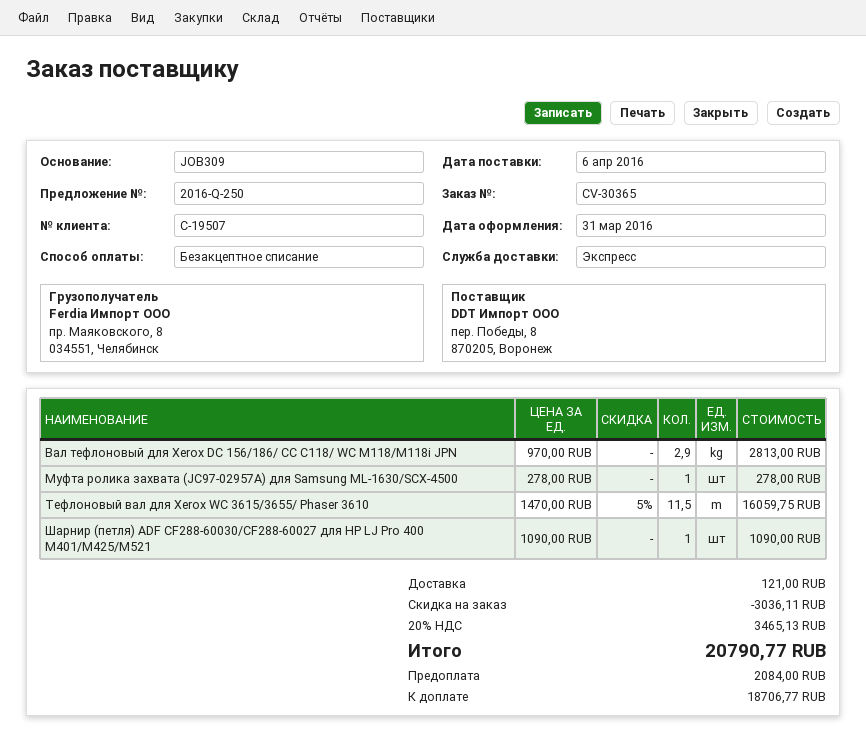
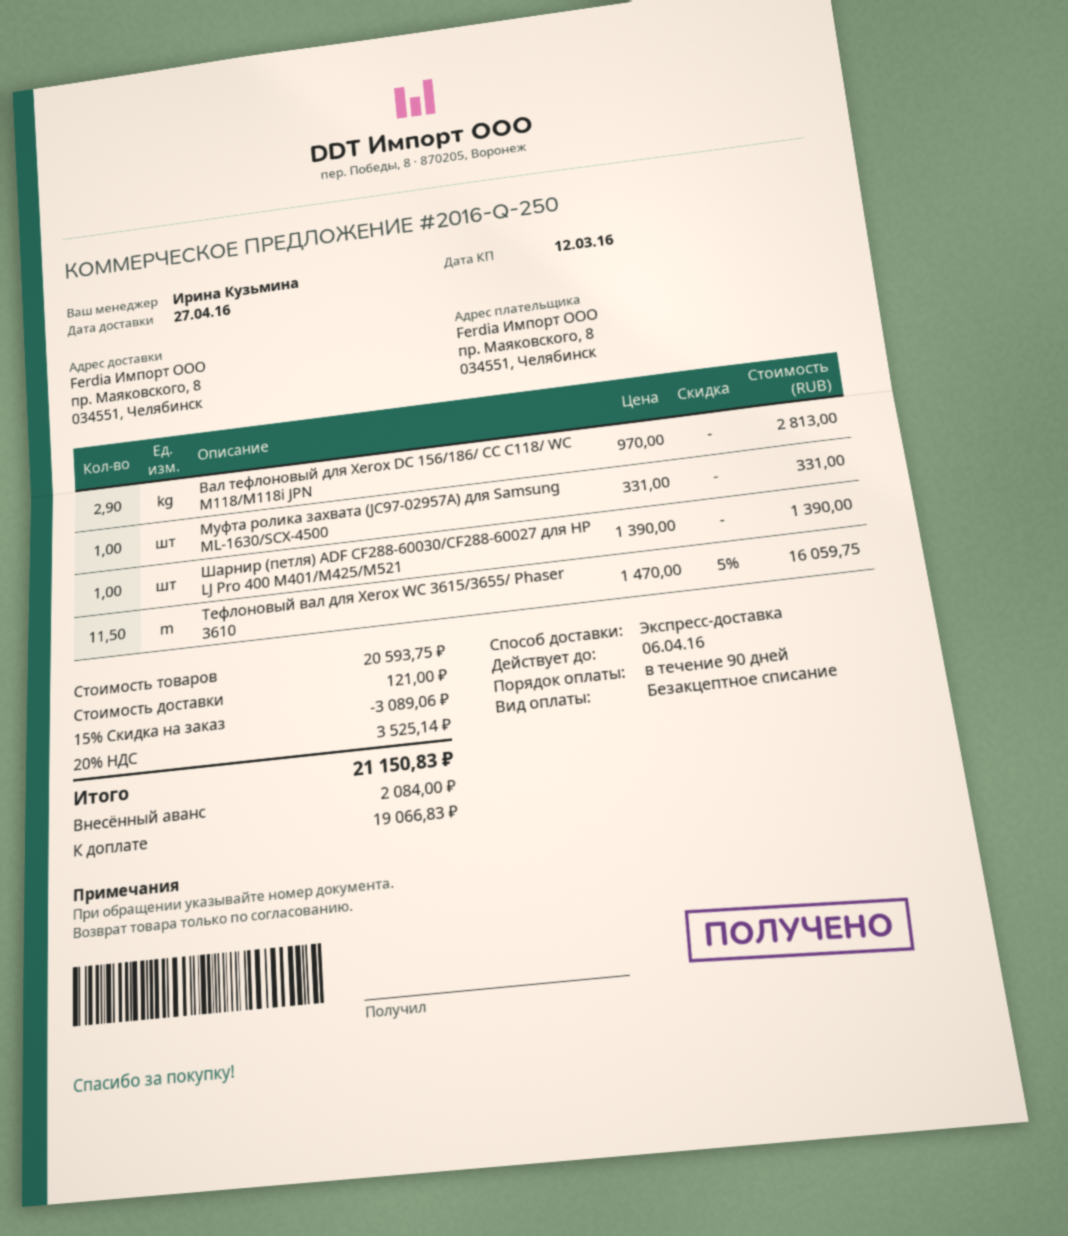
delivery date: 2016-04-06 -> 2016-04-27
Муфта ролика захвата (JC97-02957A) для Samsung ML-1630/SCX-4500: 1 x 278.00 = 278.00 -> 1 x 331.00 = 331.00
Шарнир (петля) ADF CF288-60030/CF288-60027 для HP LJ Pro 400 M401/M425/M521: 1 x 1090.00 = 1090.00 -> 1 x 1390.00 = 1390.00
discount: 3036.11 -> 3089.06
tax: 20% = 3465.13 -> 20% = 3525.14
total: 20790.77 -> 21150.83
balance: 18706.77 -> 19066.83

